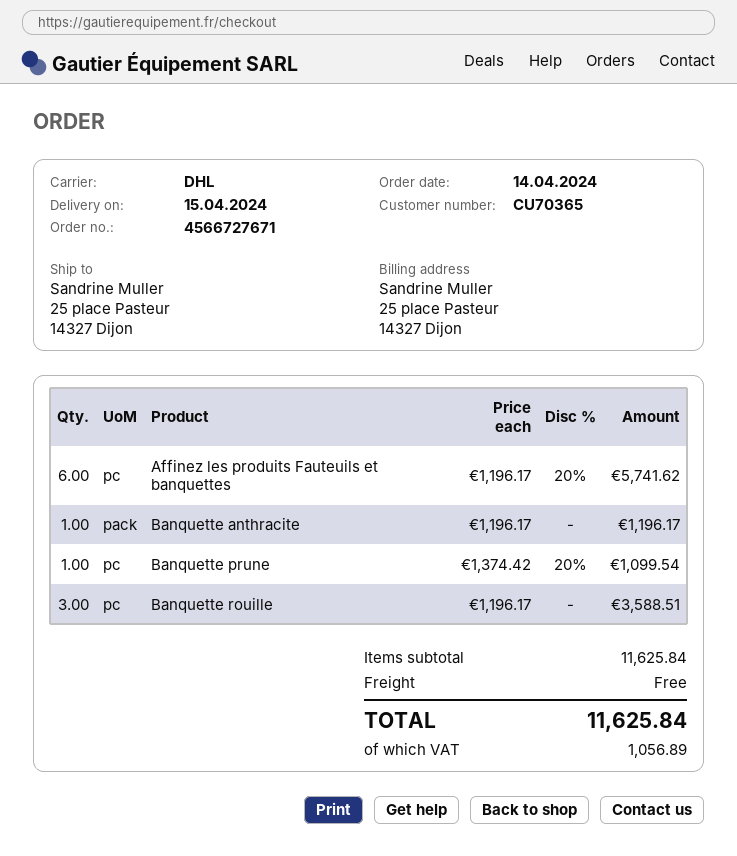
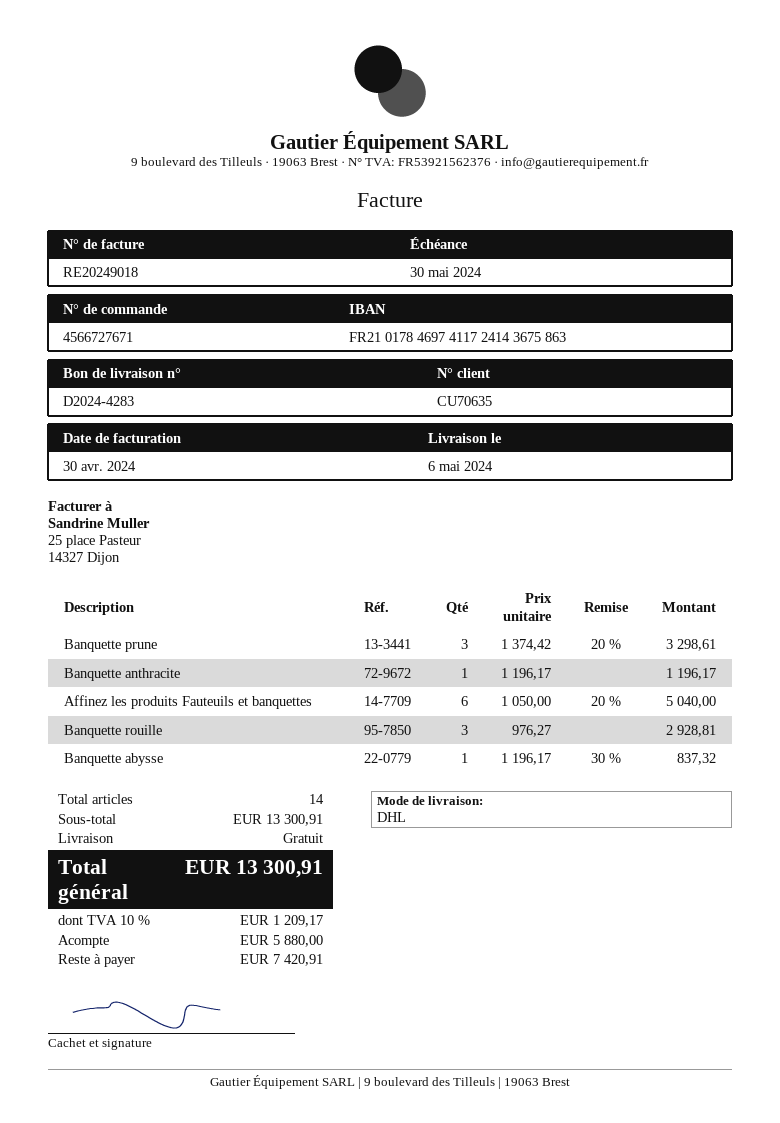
delivery date: 2024-04-15 -> 2024-05-06
customer number: CU70365 -> CU70635
Affinez les produits Fauteuils et banquettes: 6 x 1196.17 - 20% = 5741.62 -> 6 x 1050.00 - 20% = 5040.00
Banquette prune: 1 x 1374.42 - 20% = 1099.54 -> 3 x 1374.42 - 20% = 3298.61
Banquette rouille: 3 x 1196.17 = 3588.51 -> 3 x 976.27 = 2928.81
Banquette abysse: none -> 1 x 1196.17 - 30% = 837.32
subtotal: 11625.84 -> 13300.91
tax: 1056.89 -> 1209.17
total: 11625.84 -> 13300.91

